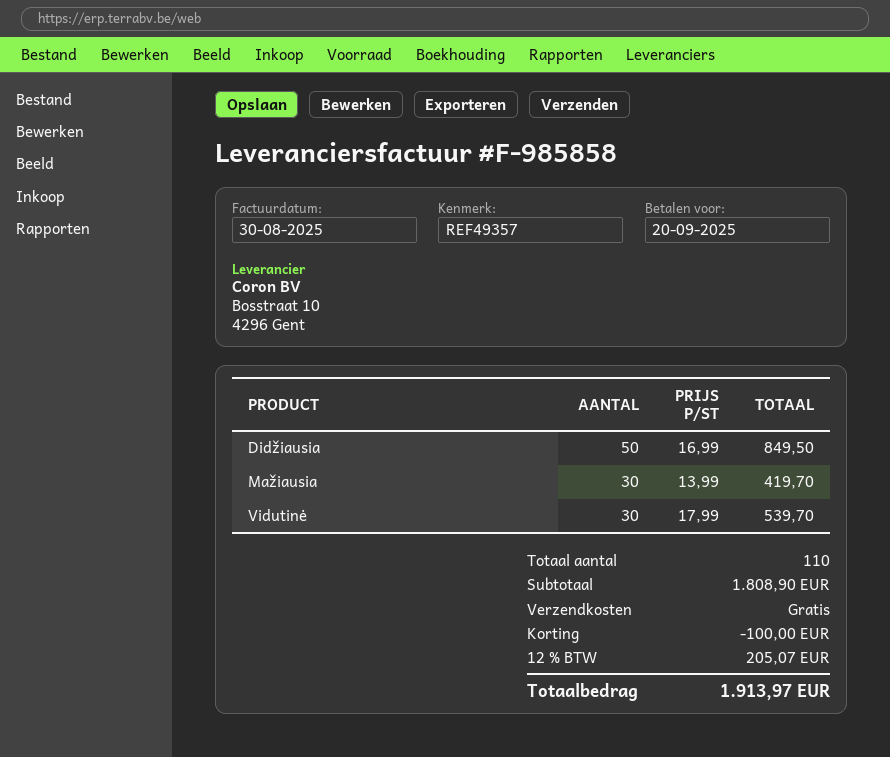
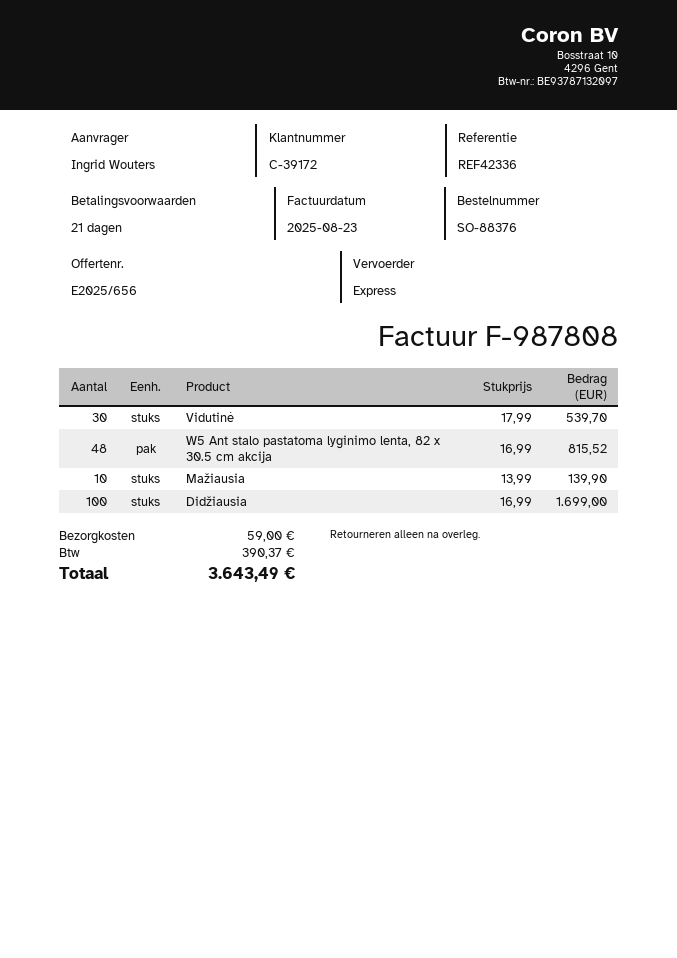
invoice number: F-985858 -> F-987808
invoice date: 2025-08-30 -> 2025-08-23
reference: REF49357 -> REF42336
Didžiausia: 50 x 16.99 = 849.50 -> 100 x 16.99 = 1699.00
Mažiausia: 30 x 13.99 = 419.70 -> 10 x 13.99 = 139.90
W5 Ant stalo pastatoma lyginimo lenta, 82 x 30.5 cm akcija: none -> 48 x 16.99 = 815.52
discount: 100.00 -> none
shipping: 0.00 -> 59.00
tax: 205.07 -> 390.37
total: 1913.97 -> 3643.49

